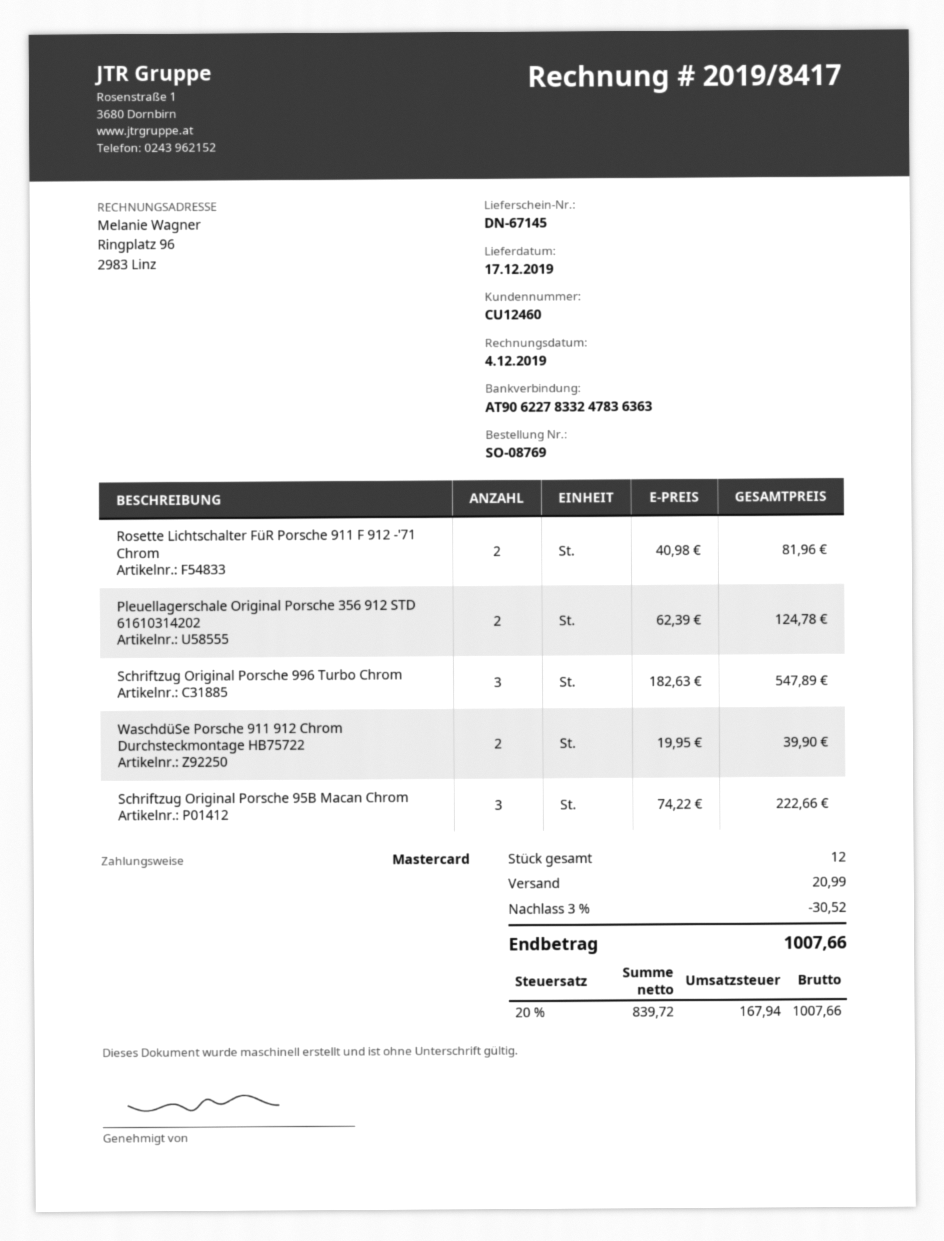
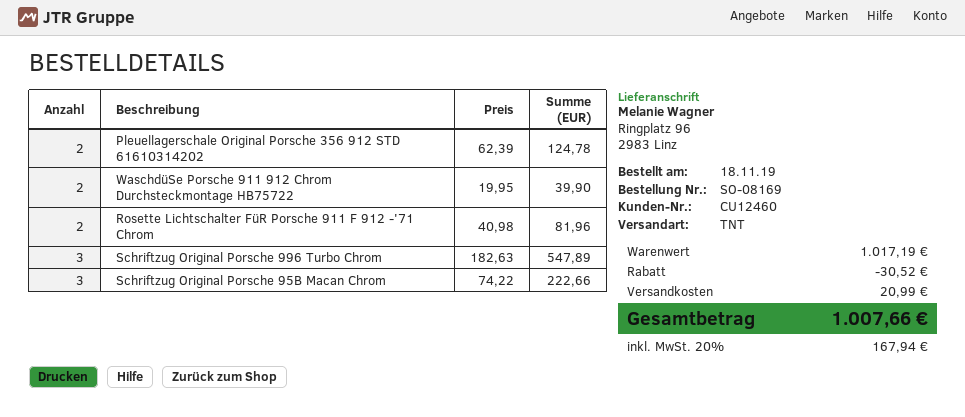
order number: SO-08769 -> SO-08169

